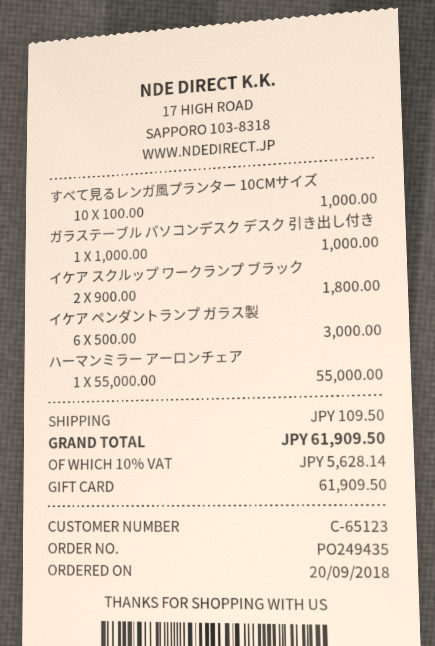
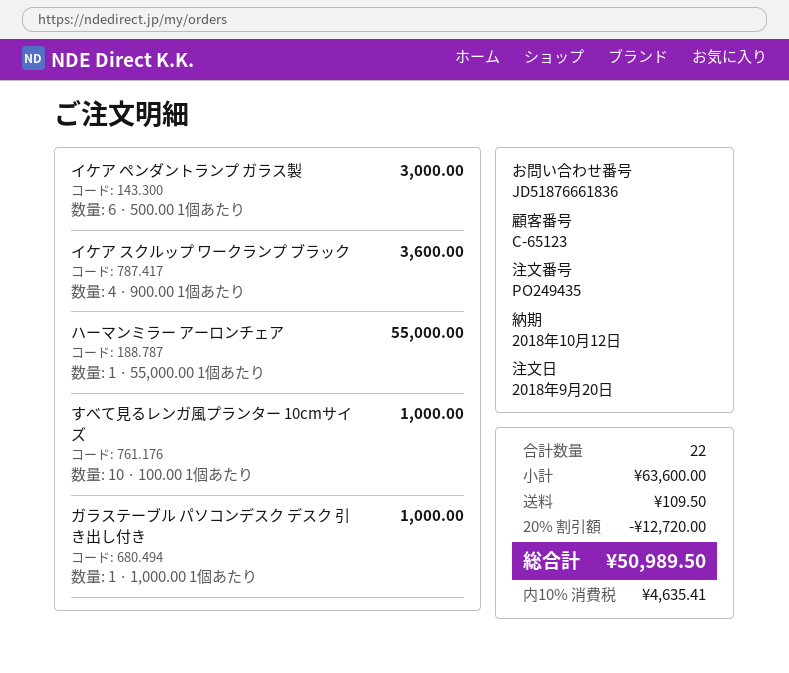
イケア スクルップ ワークランプ ブラック: 2 x 900.00 = 1800.00 -> 4 x 900.00 = 3600.00
discount: none -> 20% = 12720.00
tax: 10% = 5628.14 -> 10% = 4635.41
total: 61909.50 -> 50989.50

